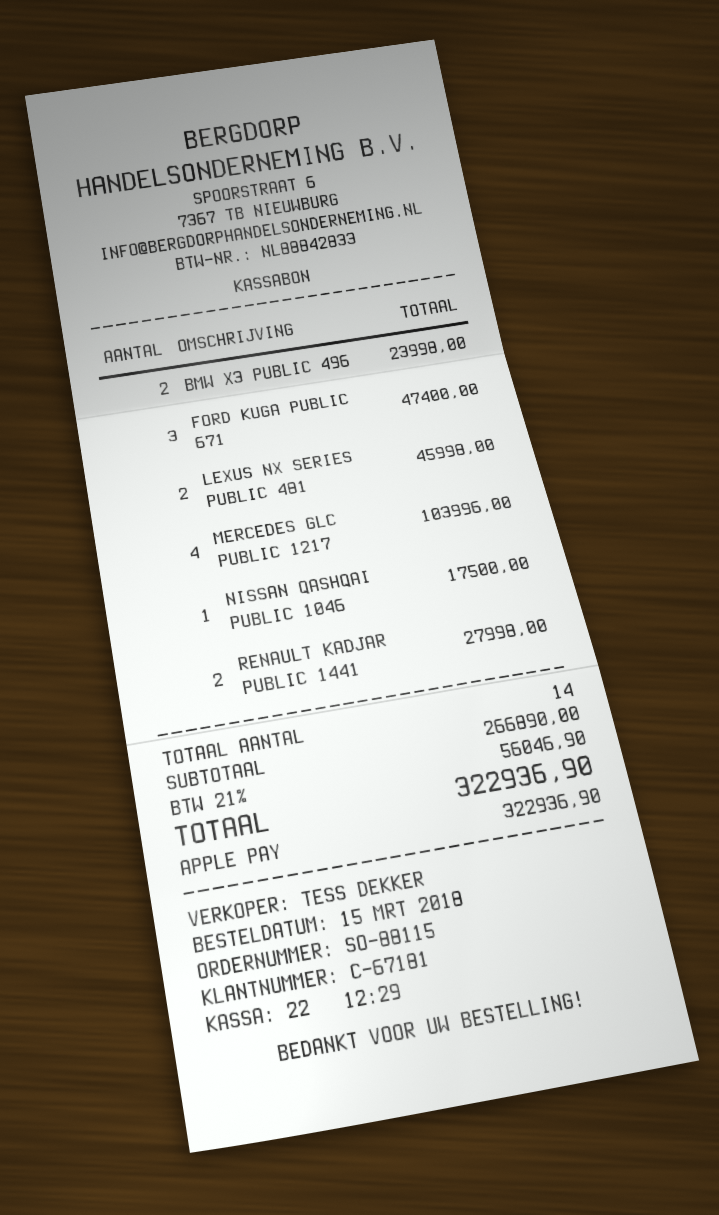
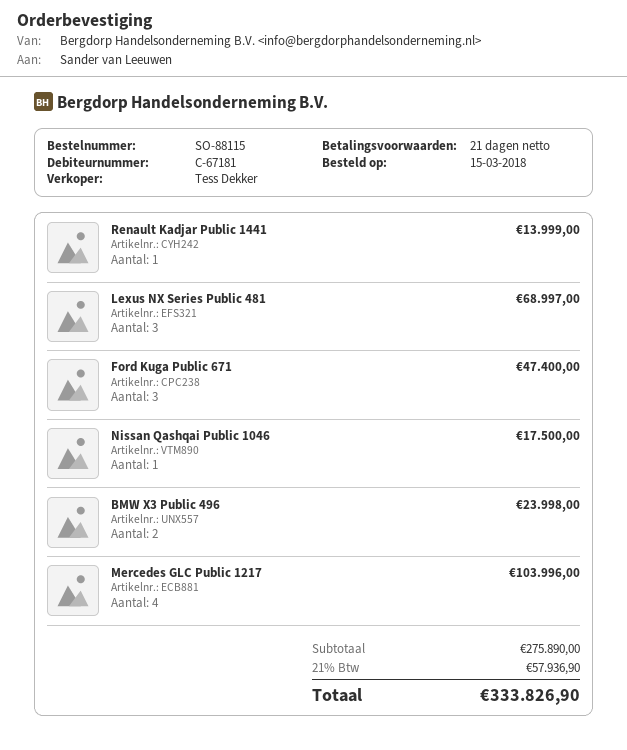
LEXUS NX SERIES PUBLIC 481: 2 for 45998.00 -> 3 for 68997.00
RENAULT KADJAR PUBLIC 1441: 2 for 27998.00 -> 1 for 13999.00
subtotal: 266890.00 -> 275890.00
tax: 21% = 56046.90 -> 21% = 57936.90
total: 322936.90 -> 333826.90

